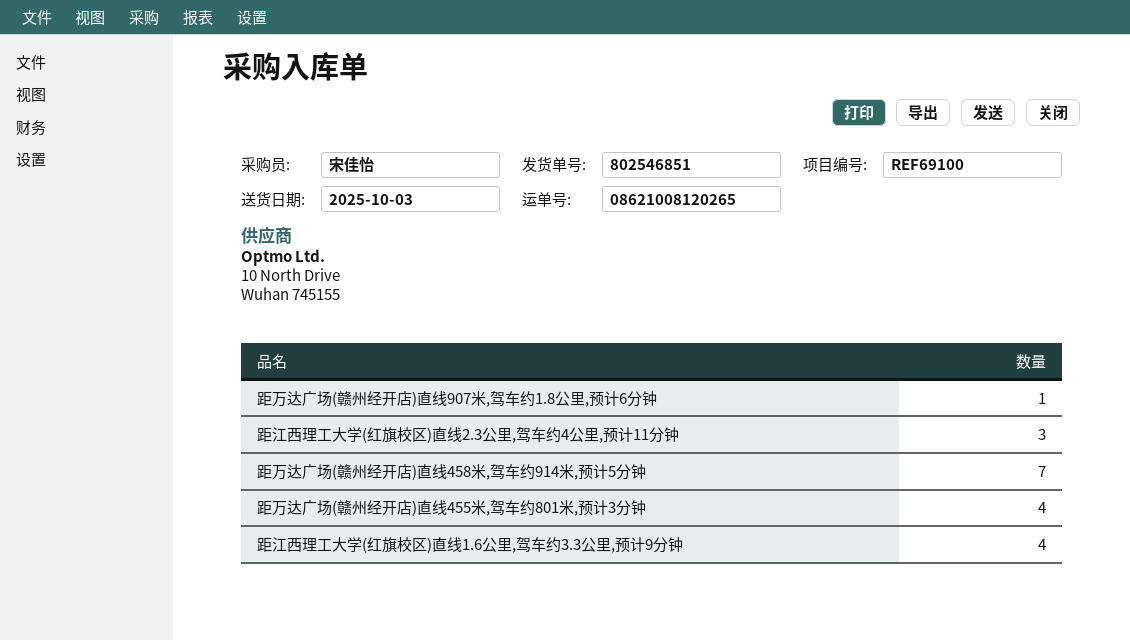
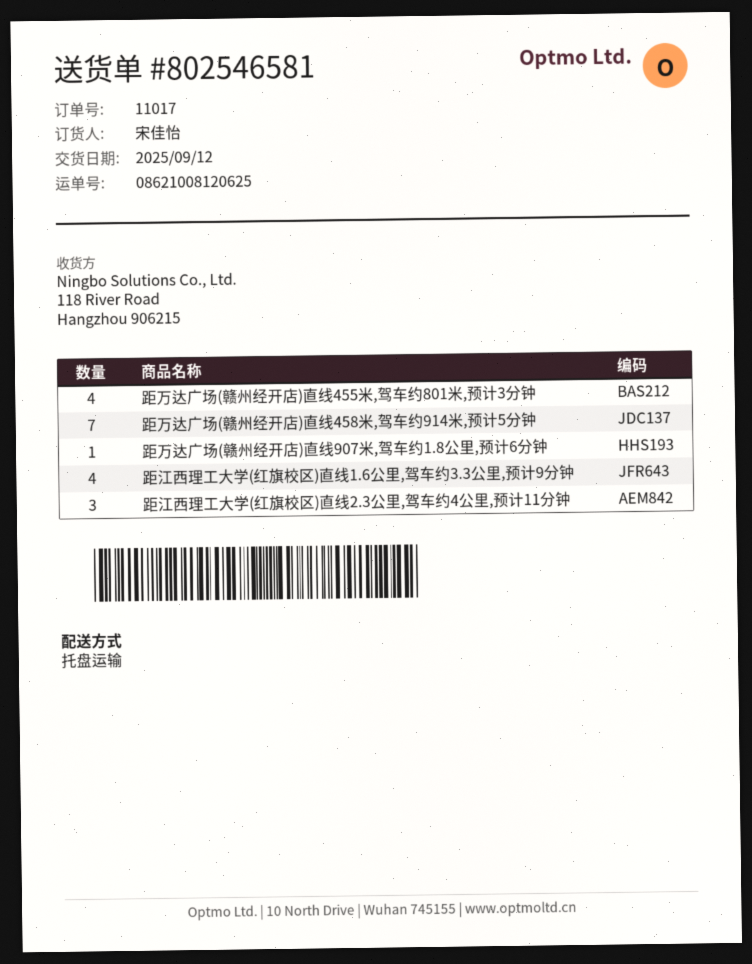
delivery note number: 802546851 -> 802546581
delivery date: 2025-10-03 -> 2025-09-12
tracking number: 08621008120265 -> 08621008120625

